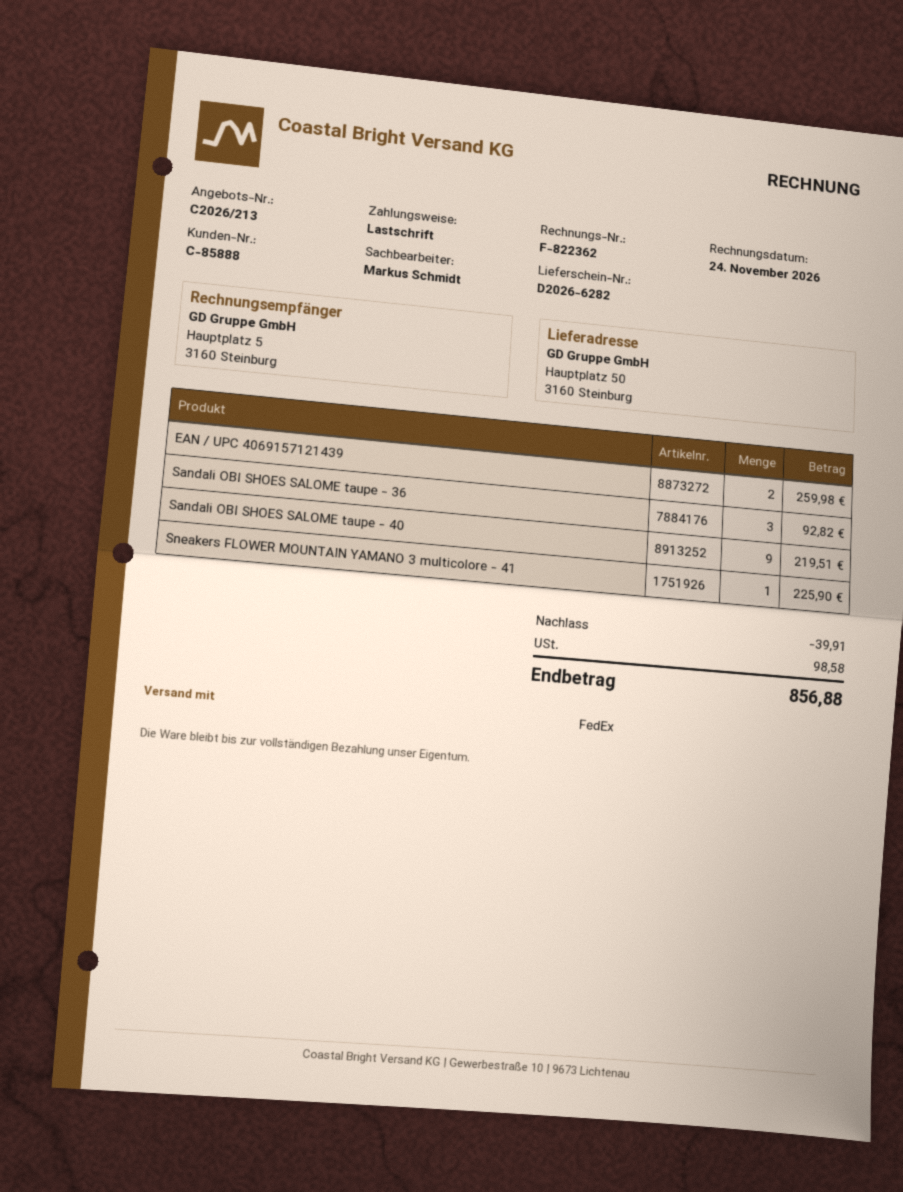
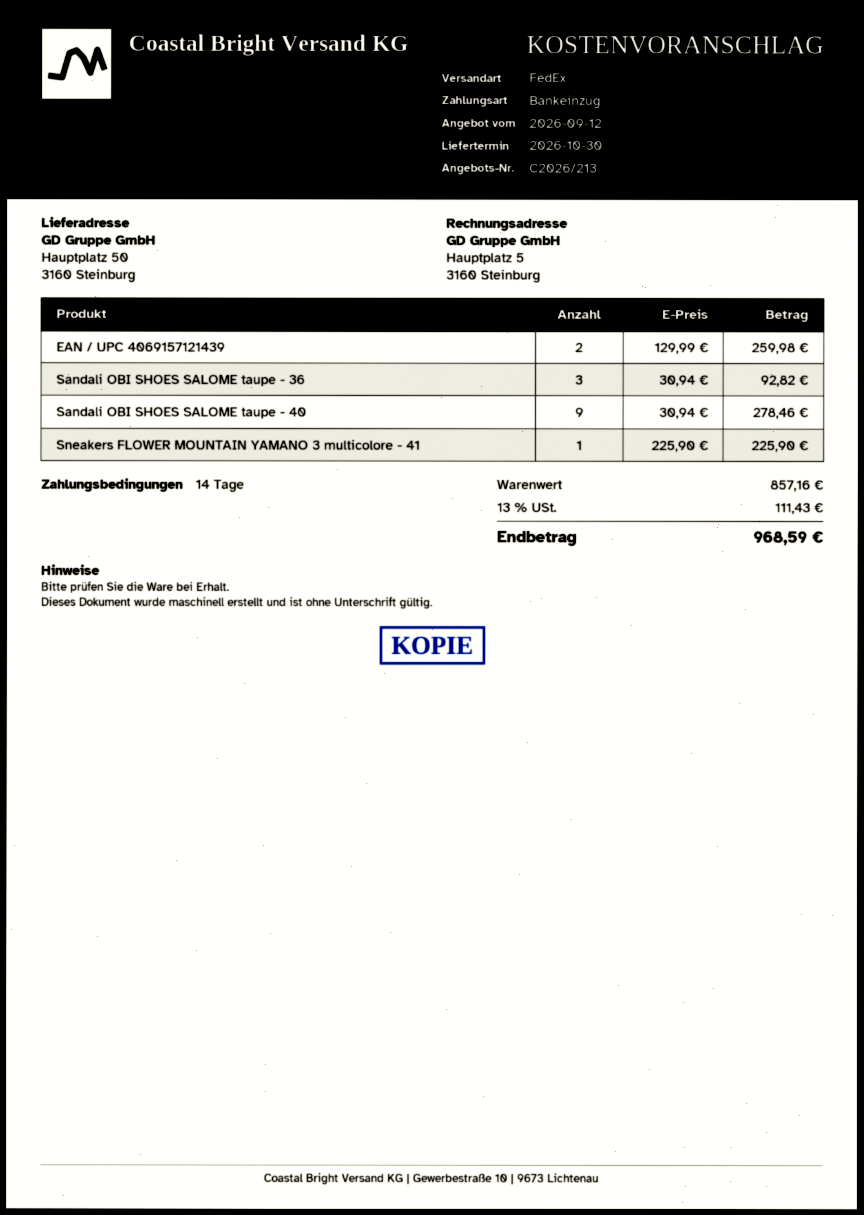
Sandali OBI SHOES SALOME taupe - 40: 9 for 219.51 -> 9 for 278.46
discount: 39.91 -> none
tax: 98.58 -> 111.43
total: 856.88 -> 968.59

